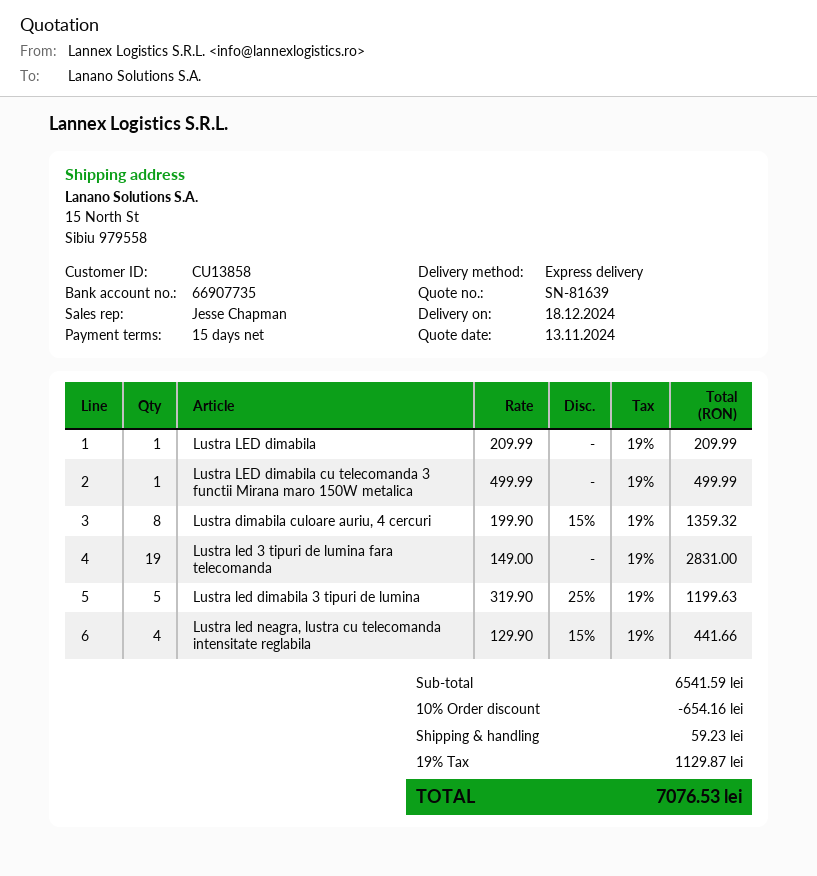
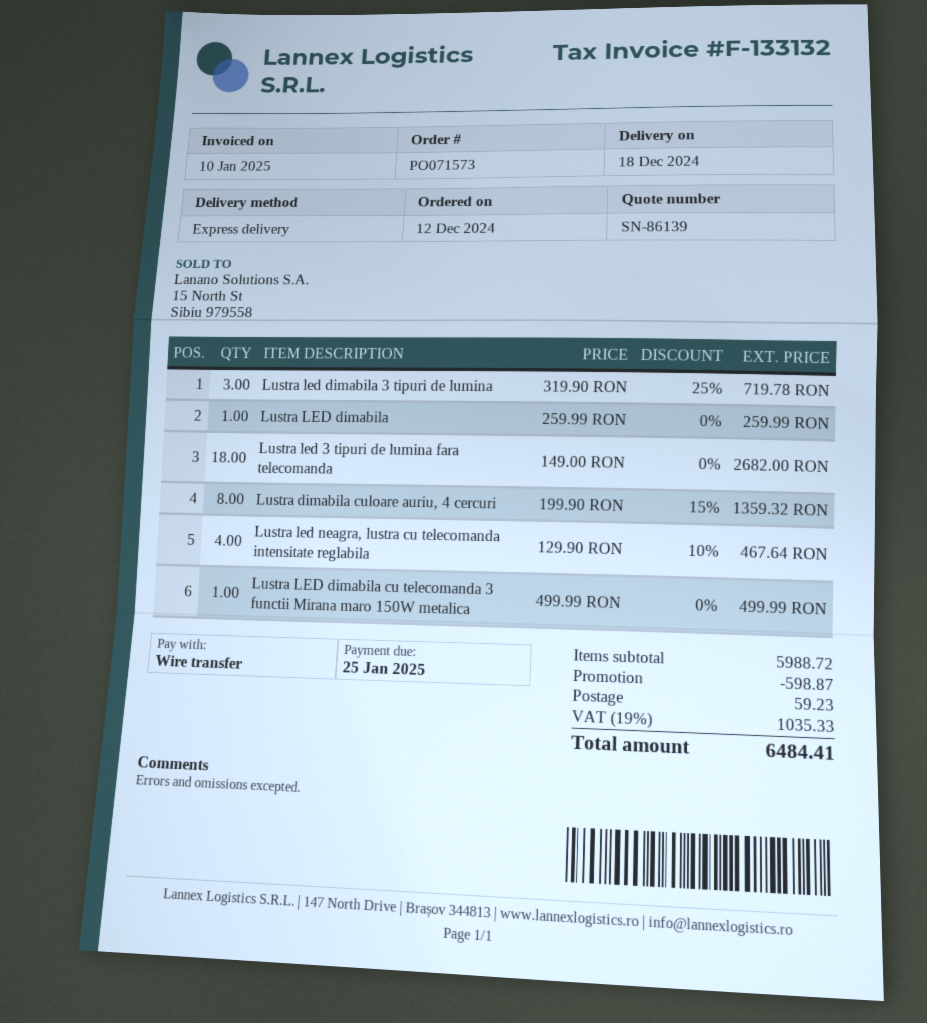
quote number: SN-81639 -> SN-86139
Lustra LED dimabila: 1 x 209.99 = 209.99 -> 1 x 259.99 = 259.99
Lustra led 3 tipuri de lumina fara telecomanda: 19 x 149.00 = 2831.00 -> 18 x 149.00 = 2682.00
Lustra led dimabila 3 tipuri de lumina: 5 x 319.90 - 25% = 1199.63 -> 3 x 319.90 - 25% = 719.78
Lustra led neagra, lustra cu telecomanda intensitate reglabila: 4 x 129.90 - 15% = 441.66 -> 4 x 129.90 - 10% = 467.64
subtotal: 6541.59 -> 5988.72
discount: 654.16 -> 598.87
tax: 19% = 1129.87 -> 19% = 1035.33
total: 7076.53 -> 6484.41

